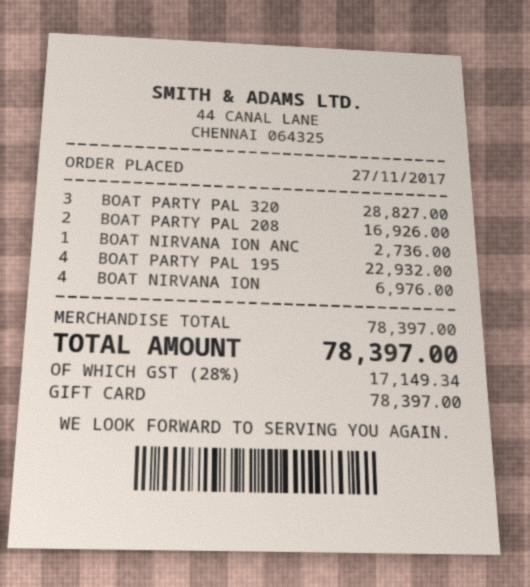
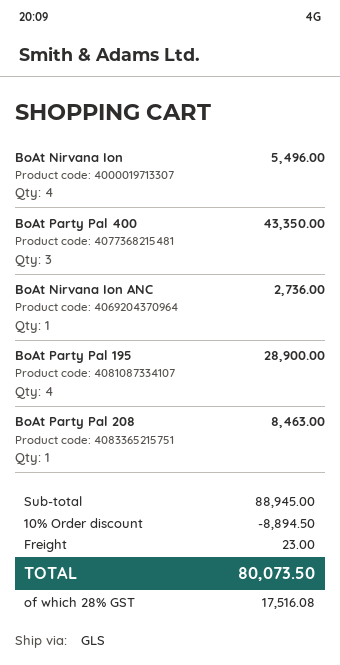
BOAT PARTY PAL 320: 3 for 28827.00 -> none
BOAT PARTY PAL 208: 2 for 16926.00 -> 1 for 8463.00
BOAT PARTY PAL 195: 4 for 22932.00 -> 4 for 28900.00
BOAT NIRVANA ION: 4 for 6976.00 -> 4 for 5496.00
BoAt Party Pal 400: none -> 3 for 43350.00
subtotal: 78397.00 -> 88945.00
discount: none -> 10% = 8894.50
shipping: none -> 23.00
tax: 28% = 17149.34 -> 28% = 17516.08
total: 78397.00 -> 80073.50

